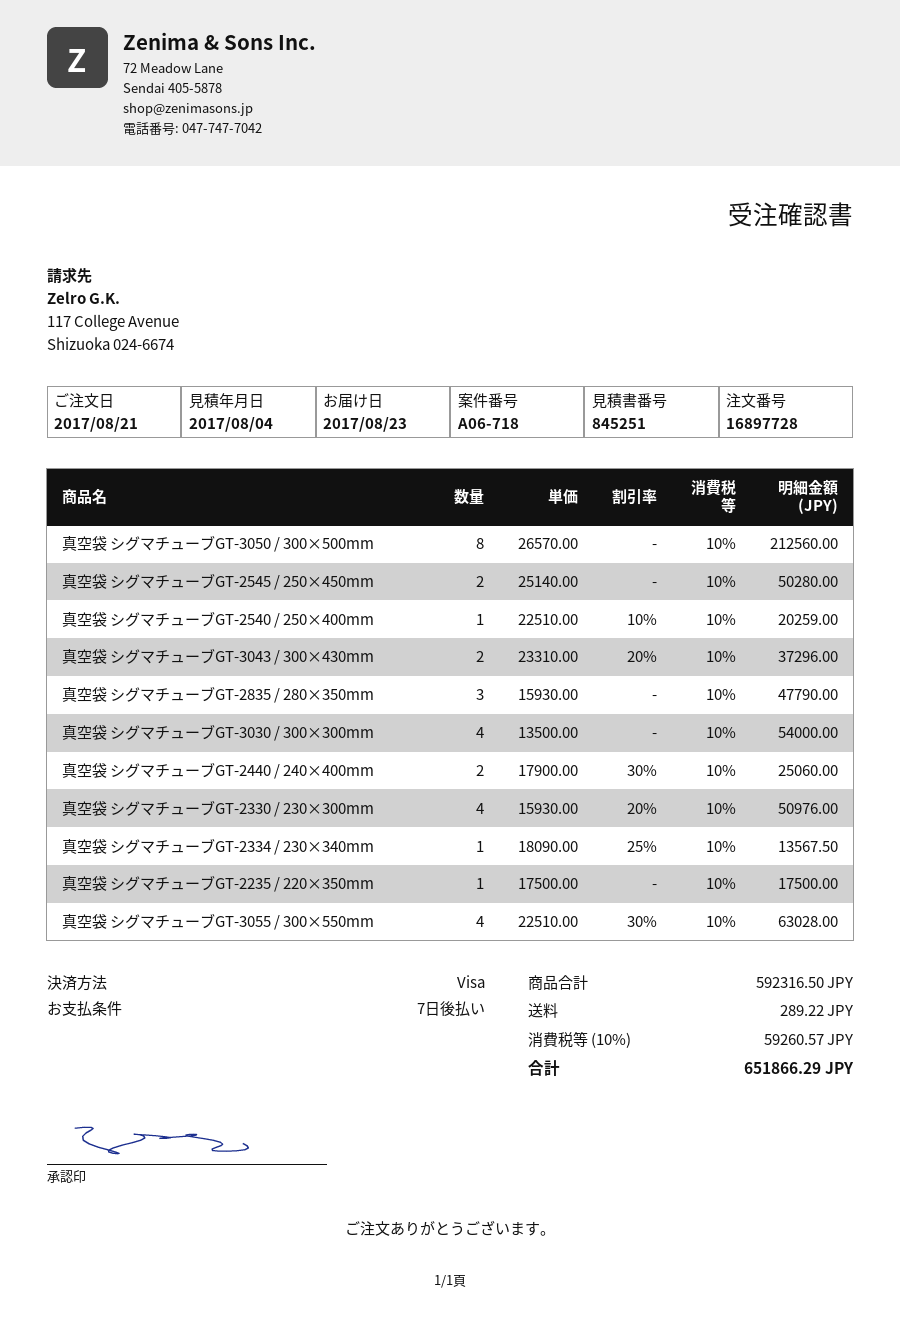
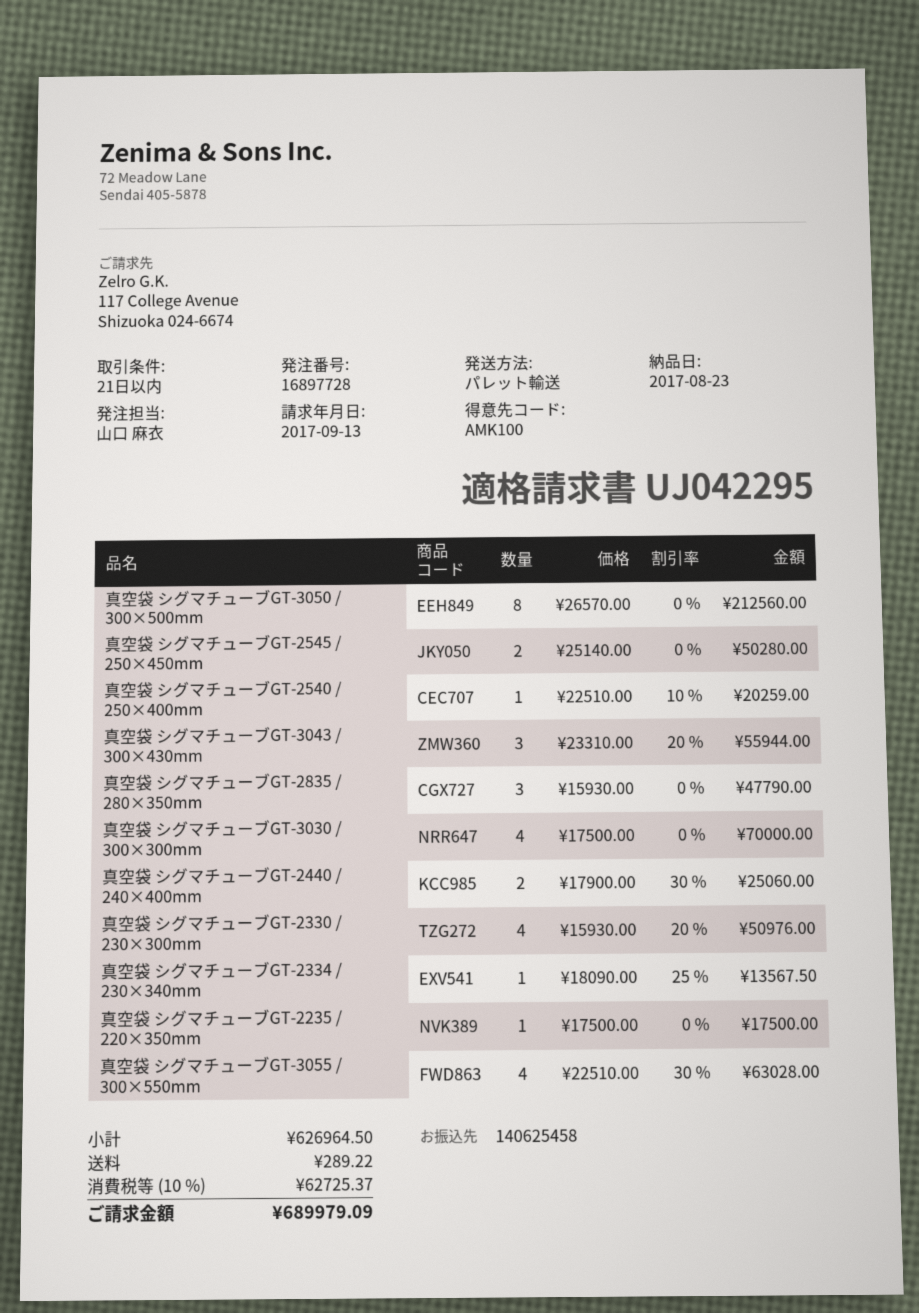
payment terms: 7 days -> 21 days
真空袋 シグマチューブGT-3043 / 300×430mm: 2 x 23310.00 - 20% = 37296.00 -> 3 x 23310.00 - 20% = 55944.00
真空袋 シグマチューブGT-3030 / 300×300mm: 4 x 13500.00 = 54000.00 -> 4 x 17500.00 = 70000.00
subtotal: 592316.50 -> 626964.50
tax: 10% = 59260.57 -> 10% = 62725.37
total: 651866.29 -> 689979.09

